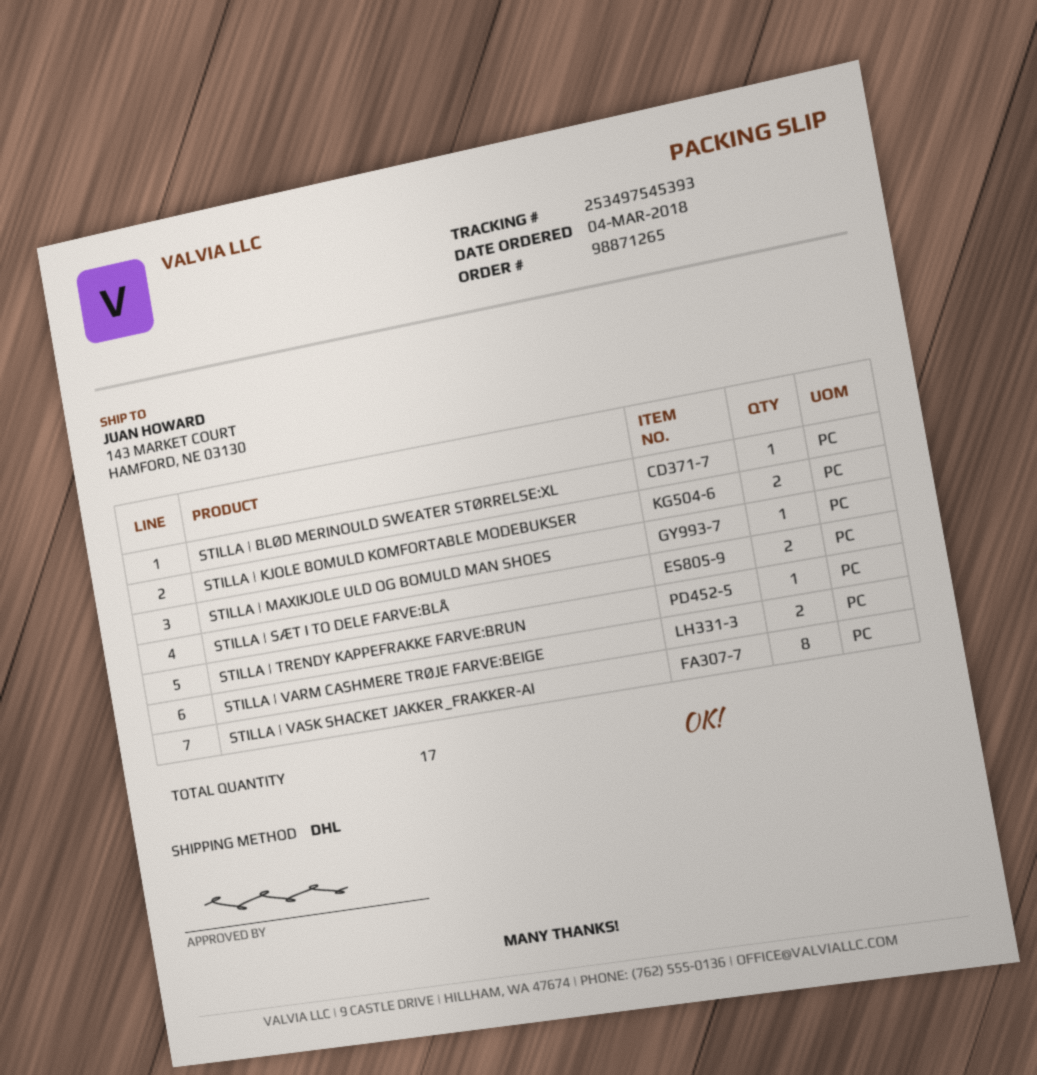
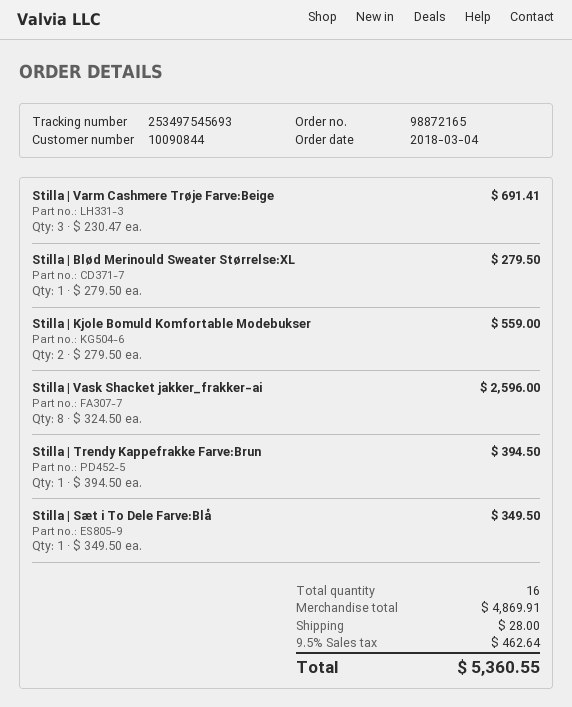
order number: 98871265 -> 98872165
tracking number: 253497545393 -> 253497545693
STILLA | MAXIKJOLE ULD OG BOMULD MAN SHOES: 1 -> none
STILLA | SÆT I TO DELE FARVE:BLÅ: 2 -> 1
STILLA | VARM CASHMERE TRØJE FARVE:BEIGE: 2 -> 3
total quantity: 17 -> 16

